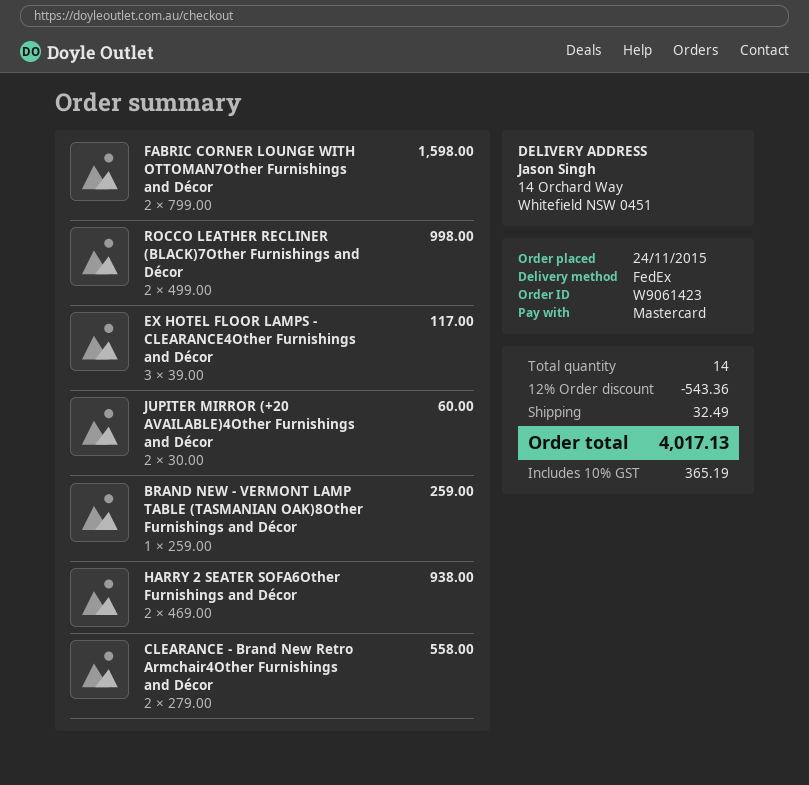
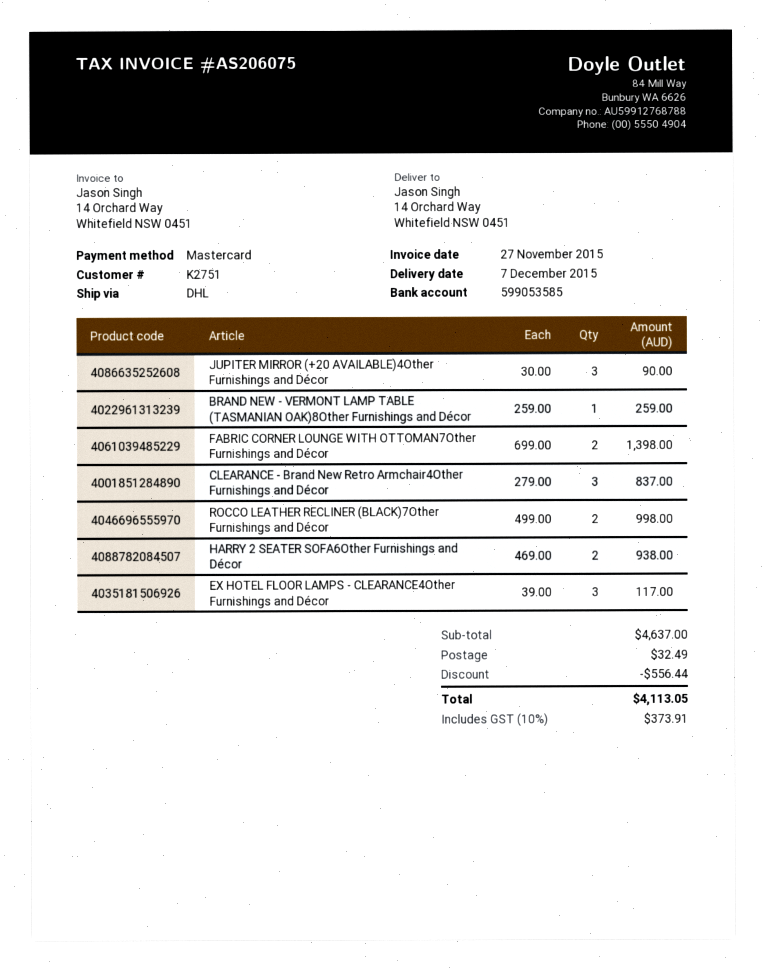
shipping method: FedEx -> DHL
FABRIC CORNER LOUNGE WITH OTTOMAN7Other Furnishings and Décor: 2 x 799.00 = 1598.00 -> 2 x 699.00 = 1398.00
JUPITER MIRROR (+20 AVAILABLE)4Other Furnishings and Décor: 2 x 30.00 = 60.00 -> 3 x 30.00 = 90.00
CLEARANCE - Brand New Retro Armchair4Other Furnishings and Décor: 2 x 279.00 = 558.00 -> 3 x 279.00 = 837.00
discount: 543.36 -> 556.44
tax: 10% = 365.19 -> 10% = 373.91
total: 4017.13 -> 4113.05

